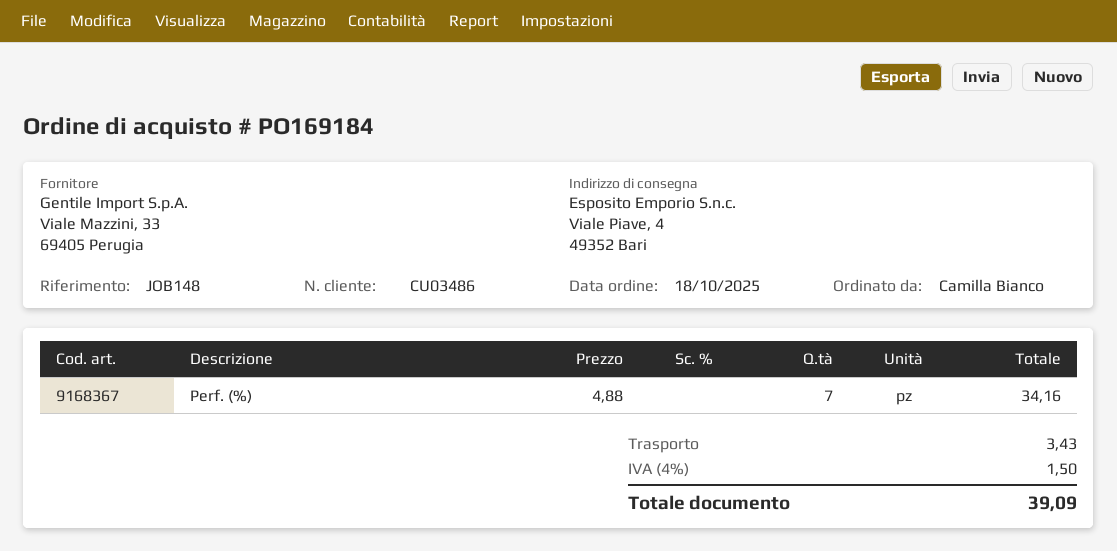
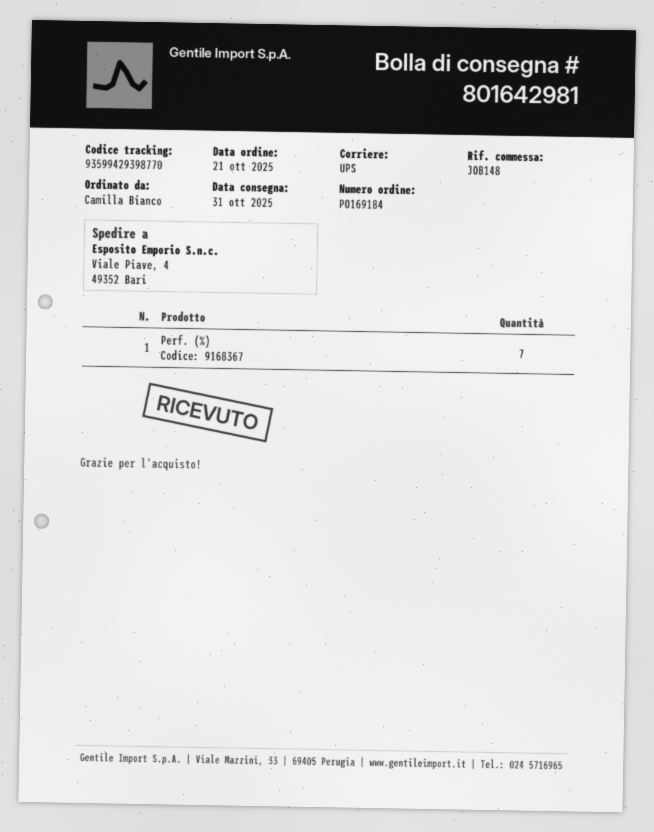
order date: 2025-10-18 -> 2025-10-21

